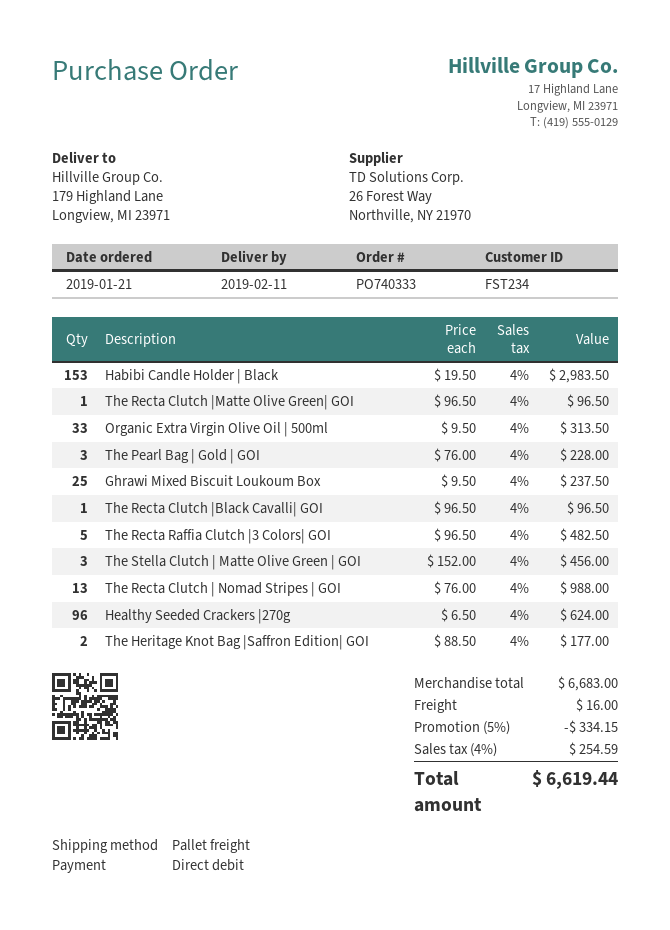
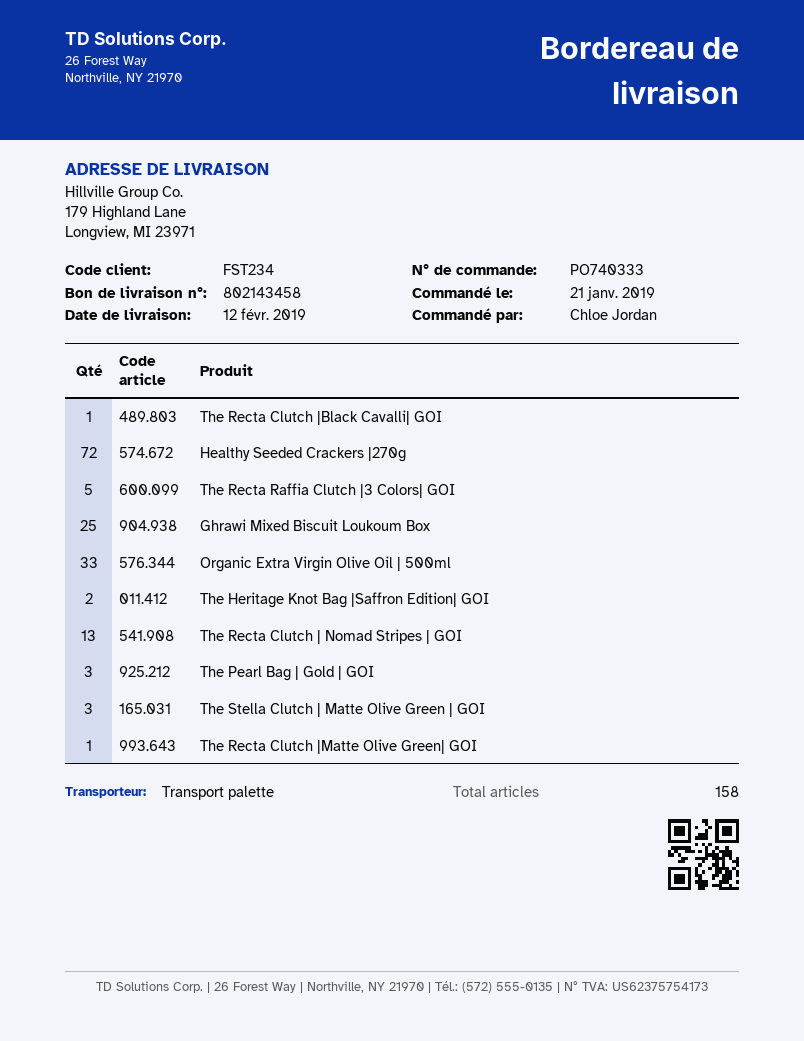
delivery date: 2019-02-11 -> 2019-02-12
Habibi Candle Holder | Black: 153 -> none
Healthy Seeded Crackers |270g: 96 -> 72

